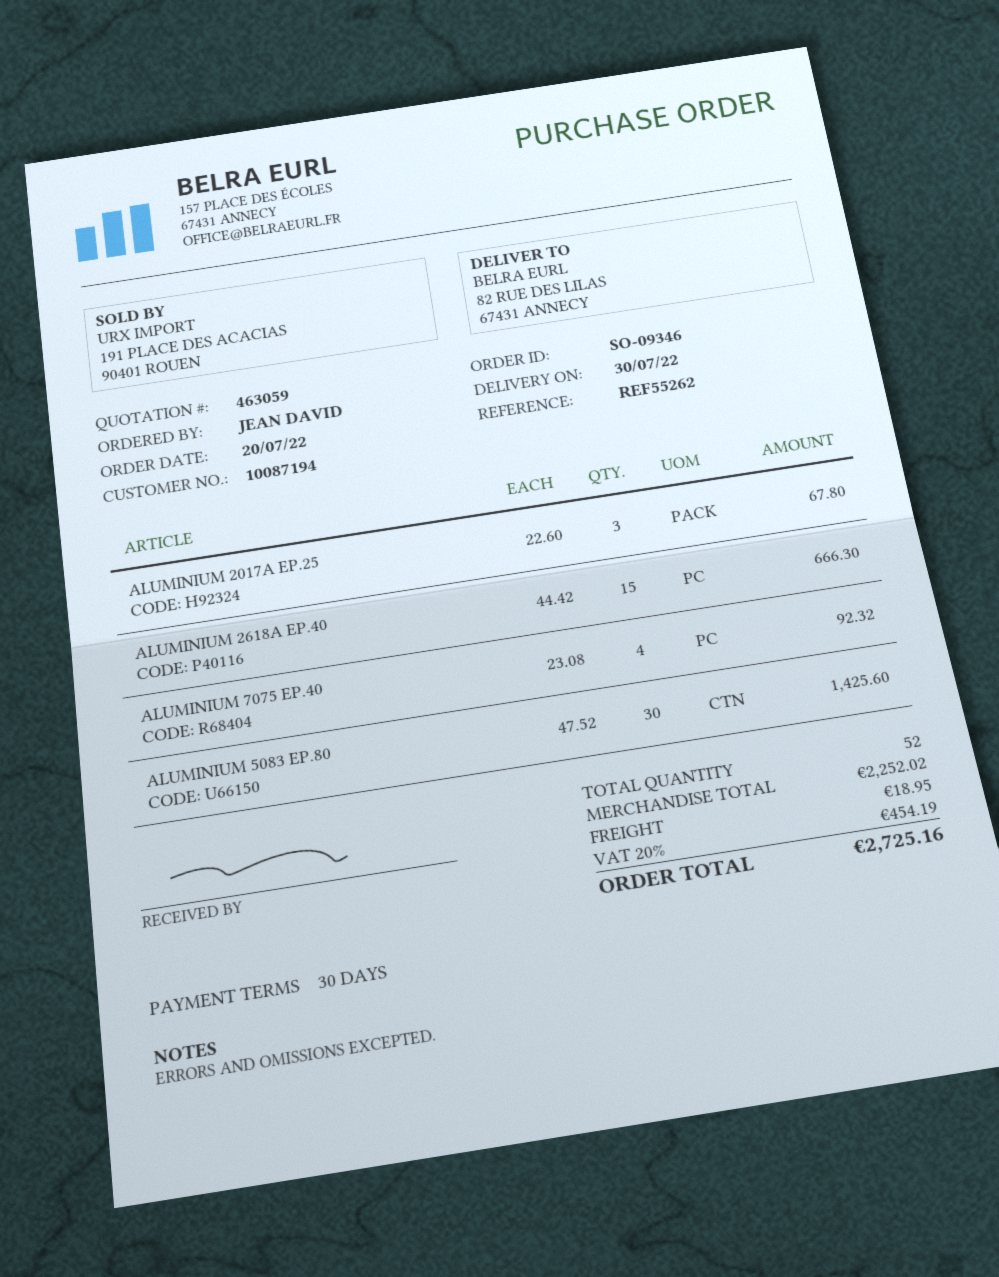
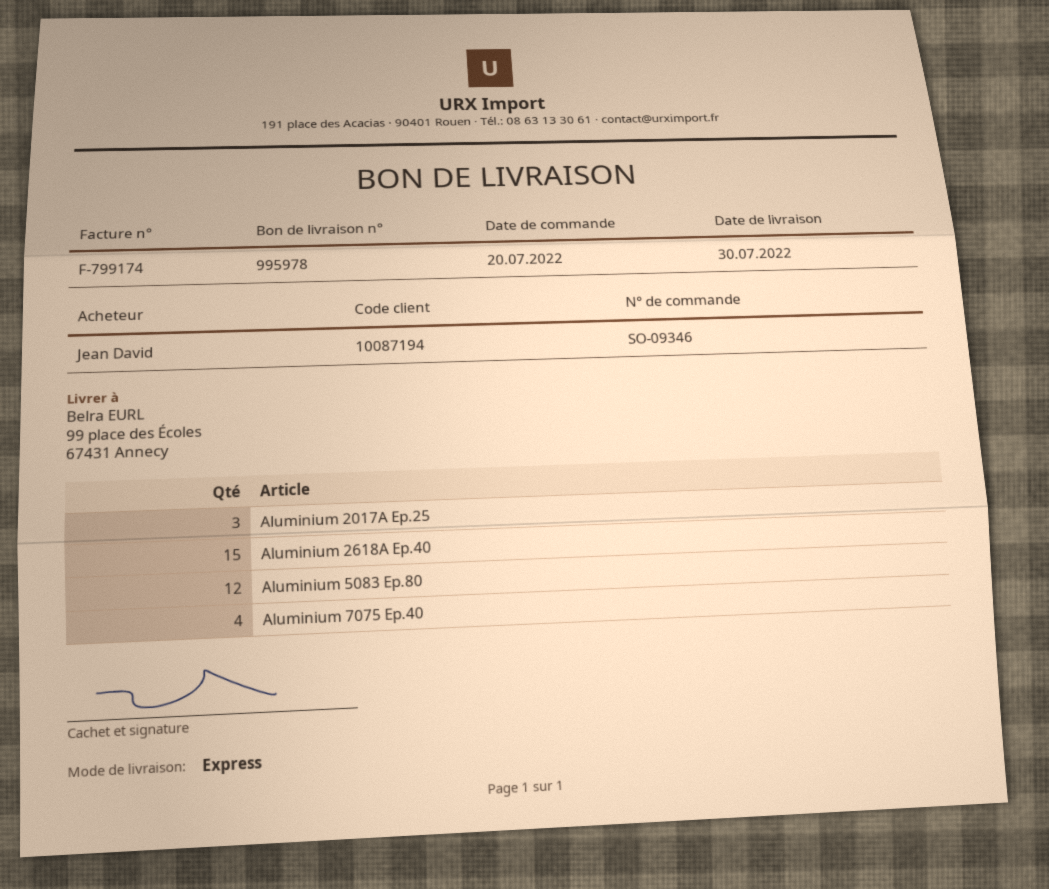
ship to: 82 RUE DES LILAS, 67431 ANNECY -> 99 place des Écoles, 67431 Annecy
ALUMINIUM 5083 EP.80: 30 -> 12

